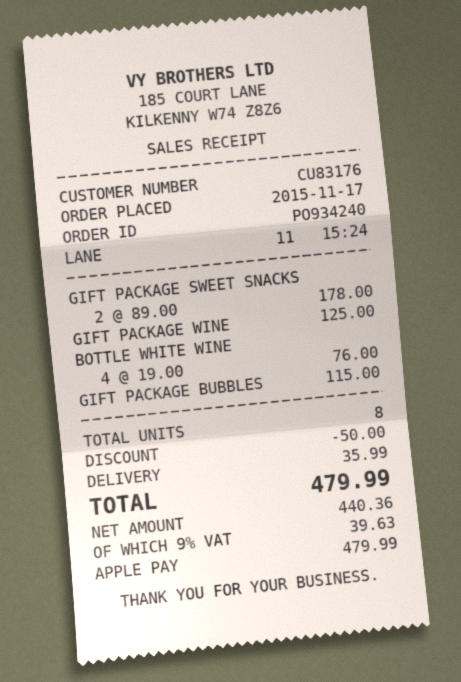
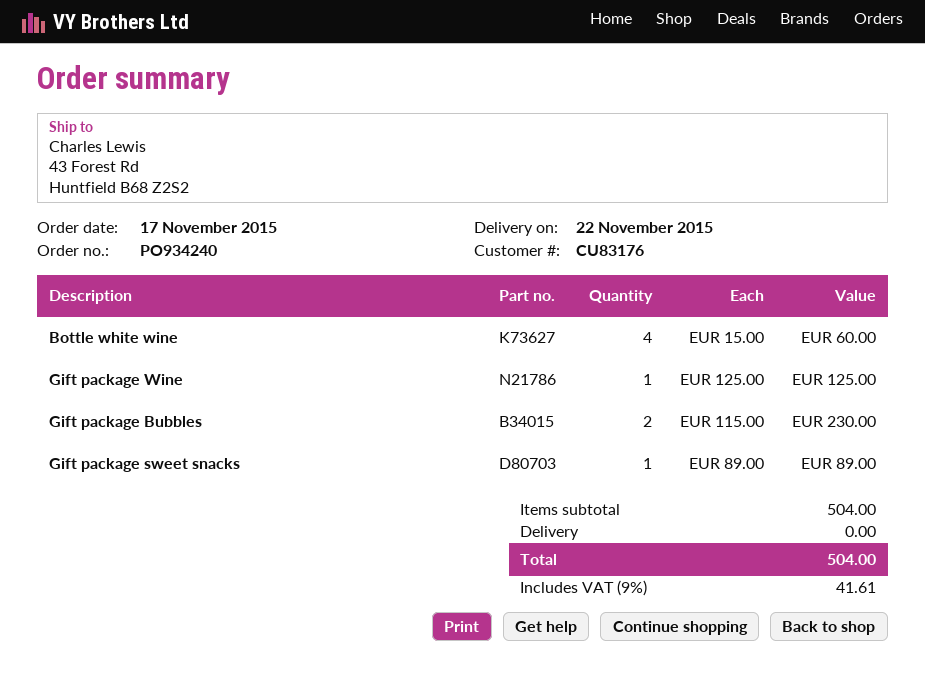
GIFT PACKAGE SWEET SNACKS: 2 x 89.00 = 178.00 -> 1 x 89.00 = 89.00
BOTTLE WHITE WINE: 4 x 19.00 = 76.00 -> 4 x 15.00 = 60.00
GIFT PACKAGE BUBBLES: 1 x 115.00 = 115.00 -> 2 x 115.00 = 230.00
discount: 50.00 -> none
shipping: 35.99 -> 0.00
tax: 9% = 39.63 -> 9% = 41.61
total: 479.99 -> 504.00

